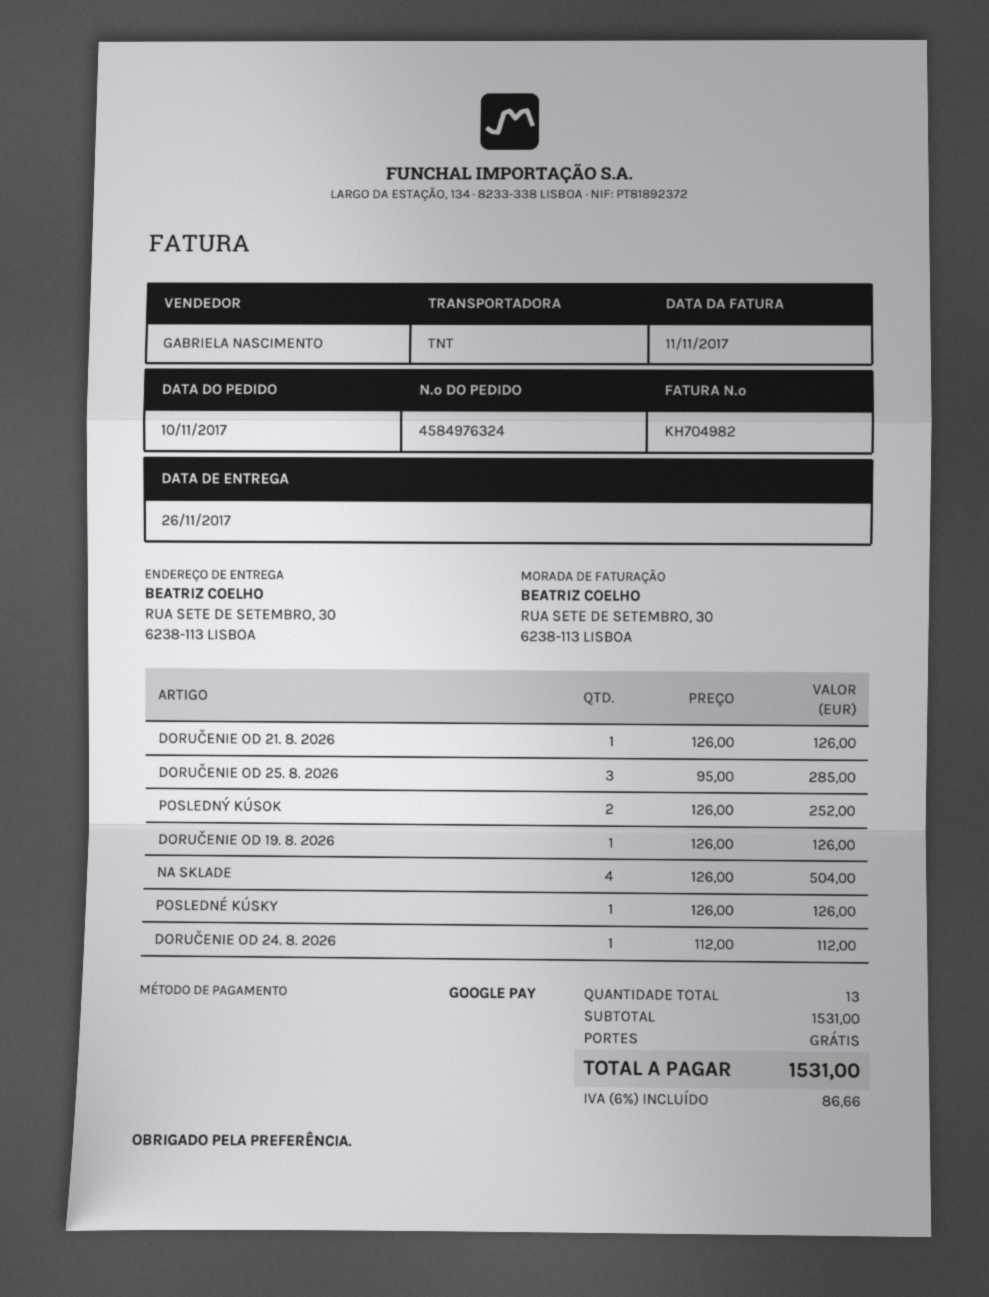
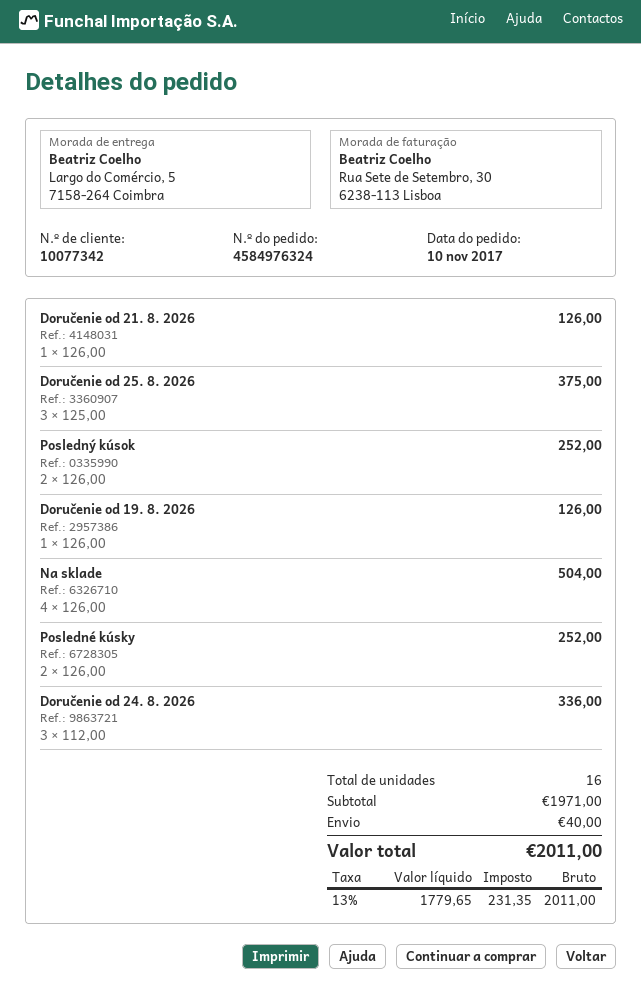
ship to: RUA SETE DE SETEMBRO, 30, 6238-113 LISBOA -> Largo do Comércio, 5, 7158-264 Coimbra
DORUČENIE OD 25. 8. 2026: 3 x 95.00 = 285.00 -> 3 x 125.00 = 375.00
POSLEDNÉ KÚSKY: 1 x 126.00 = 126.00 -> 2 x 126.00 = 252.00
DORUČENIE OD 24. 8. 2026: 1 x 112.00 = 112.00 -> 3 x 112.00 = 336.00
total quantity: 13 -> 16
subtotal: 1531.00 -> 1971.00
shipping: 0.00 -> 40.00
tax: 6% = 86.66 -> 13% = 231.35
total: 1531.00 -> 2011.00

